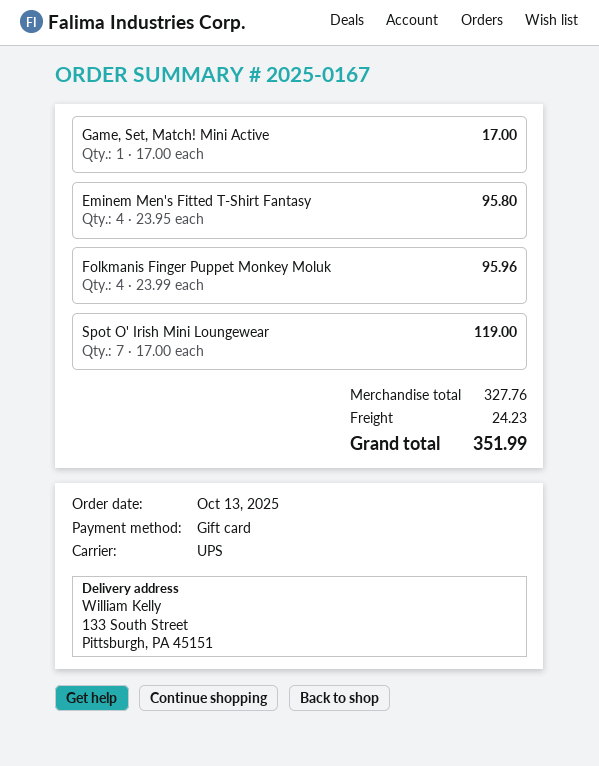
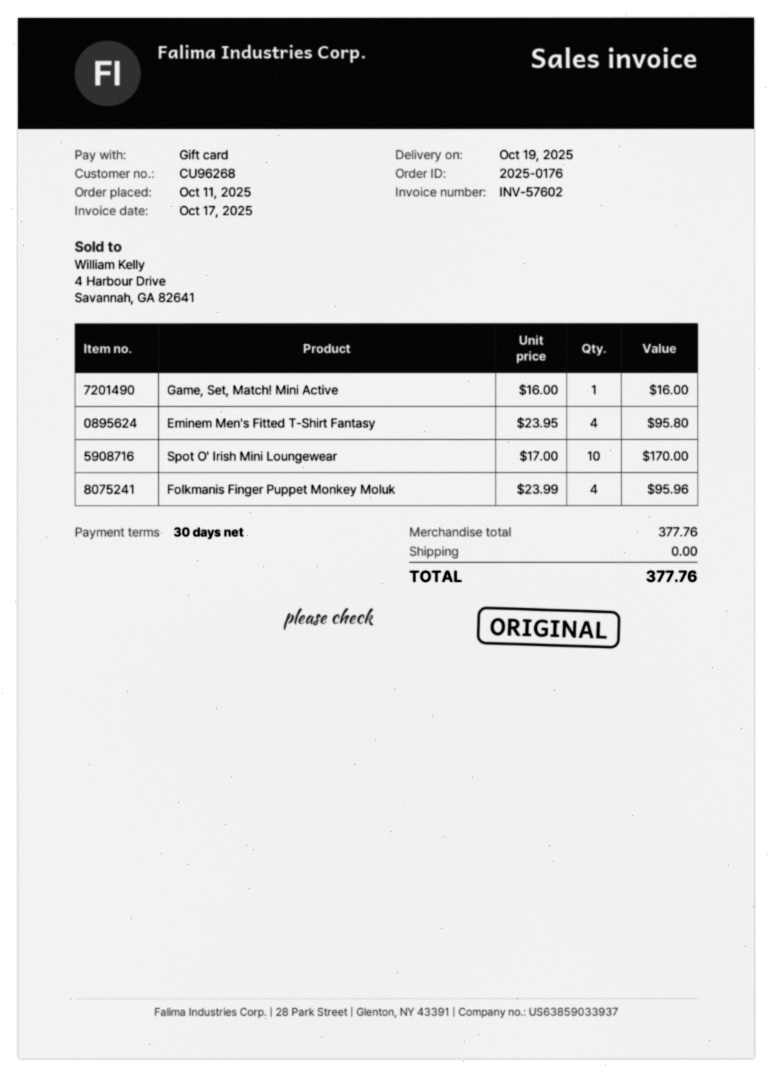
order number: 2025-0167 -> 2025-0176
order date: 2025-10-13 -> 2025-10-11
Game, Set, Match! Mini Active: 1 x 17.00 = 17.00 -> 1 x 16.00 = 16.00
Spot O' Irish Mini Loungewear: 7 x 17.00 = 119.00 -> 10 x 17.00 = 170.00
subtotal: 327.76 -> 377.76
shipping: 24.23 -> 0.00
total: 351.99 -> 377.76

